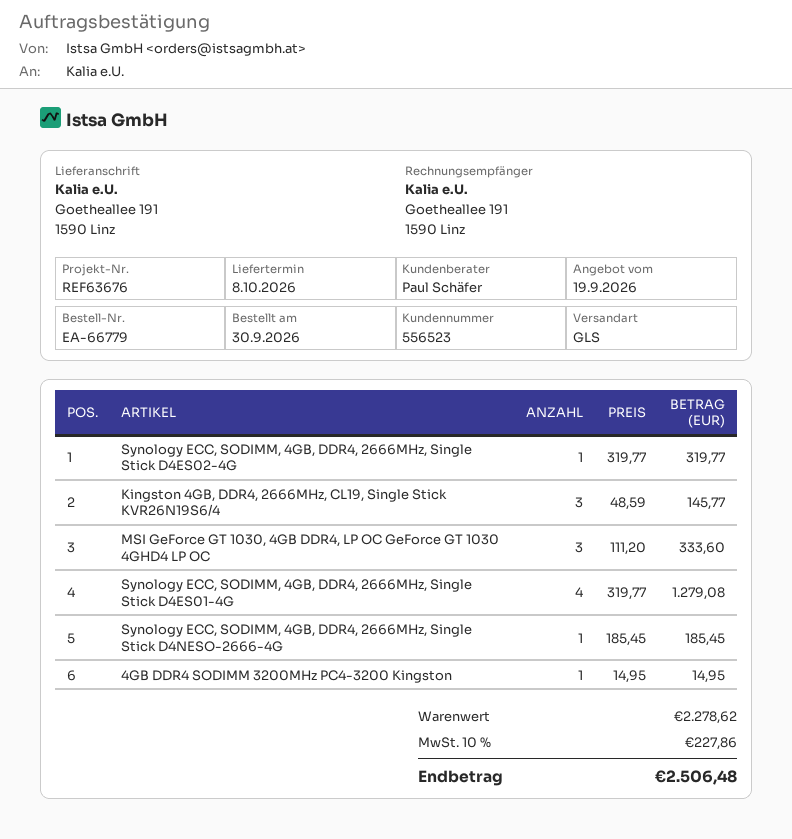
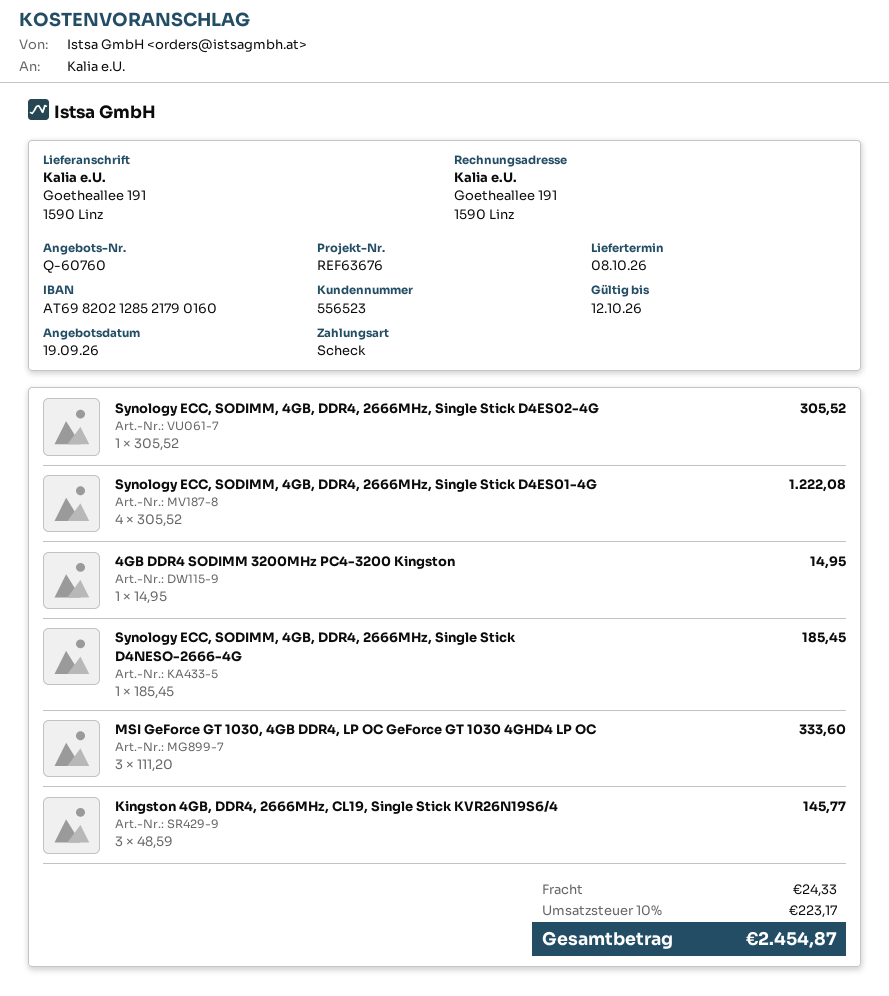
Synology ECC, SODIMM, 4GB, DDR4, 2666MHz, Single Stick D4ES02-4G: 1 x 319.77 = 319.77 -> 1 x 305.52 = 305.52
Synology ECC, SODIMM, 4GB, DDR4, 2666MHz, Single Stick D4ES01-4G: 4 x 319.77 = 1279.08 -> 4 x 305.52 = 1222.08
shipping: none -> 24.33
tax: 10% = 227.86 -> 10% = 223.17
total: 2506.48 -> 2454.87

